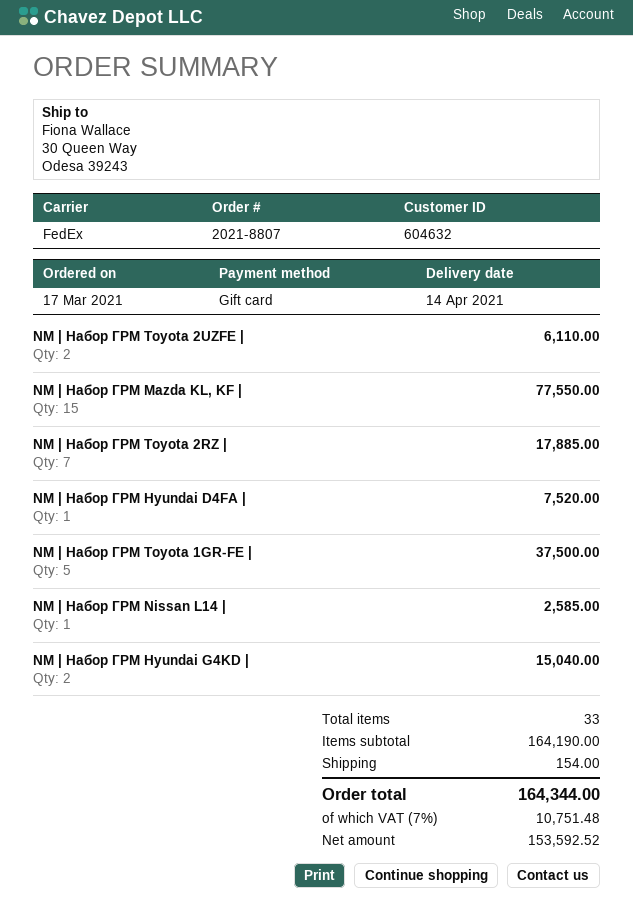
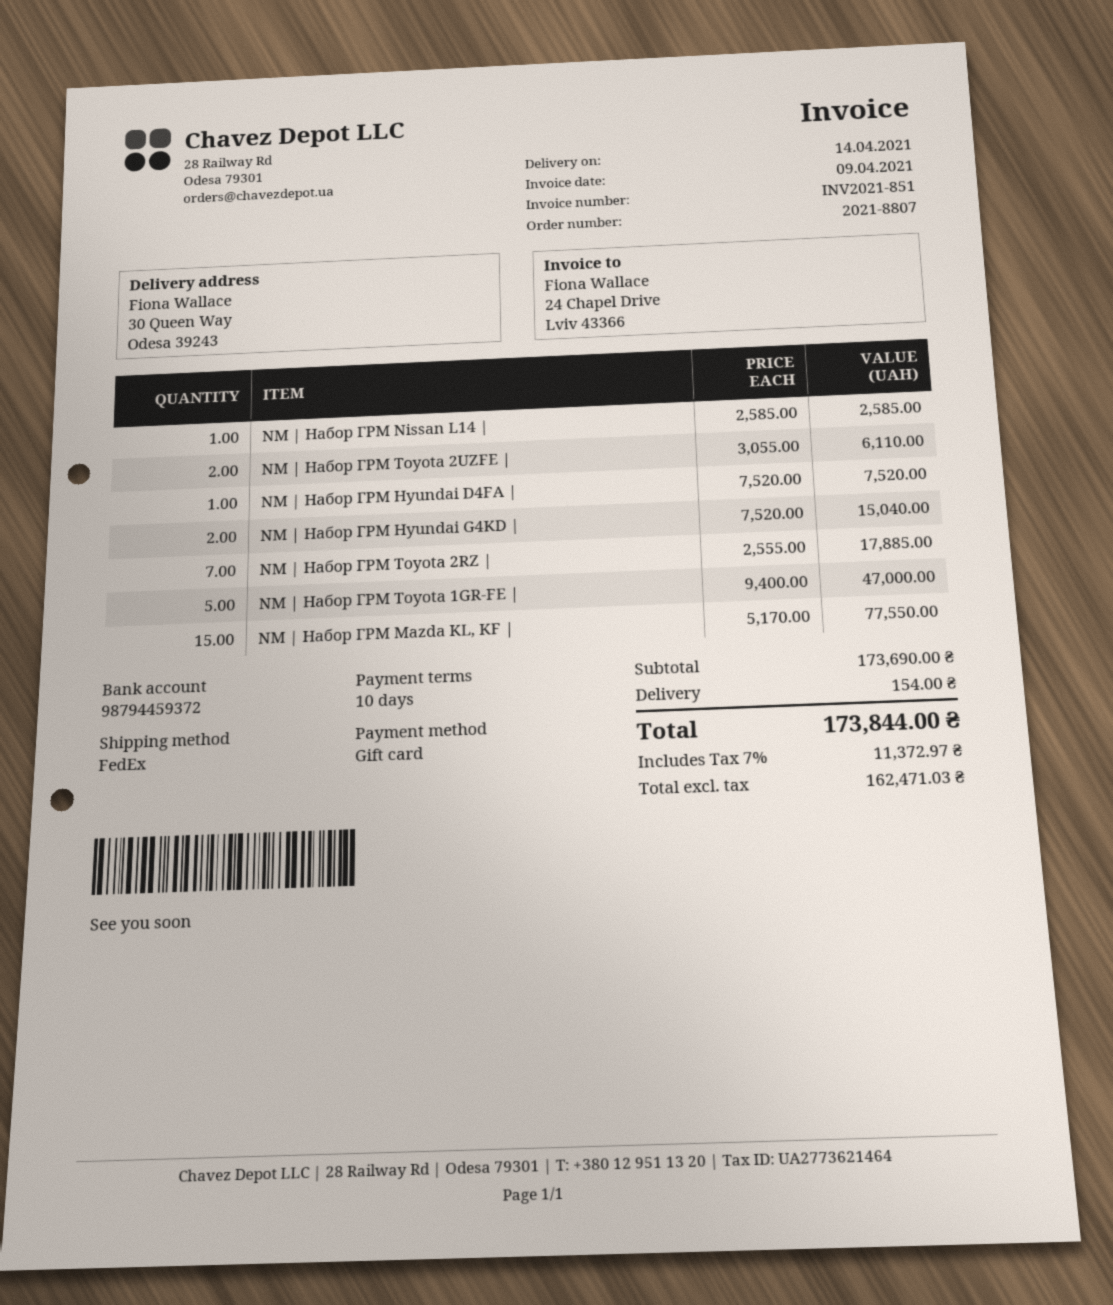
NM | Набор ГРМ Toyota 1GR-FE |: 5 for 37500.00 -> 5 for 47000.00
subtotal: 164190.00 -> 173690.00
net: 153592.52 -> 162471.03
tax: 7% = 10751.48 -> 7% = 11372.97
total: 164344.00 -> 173844.00

